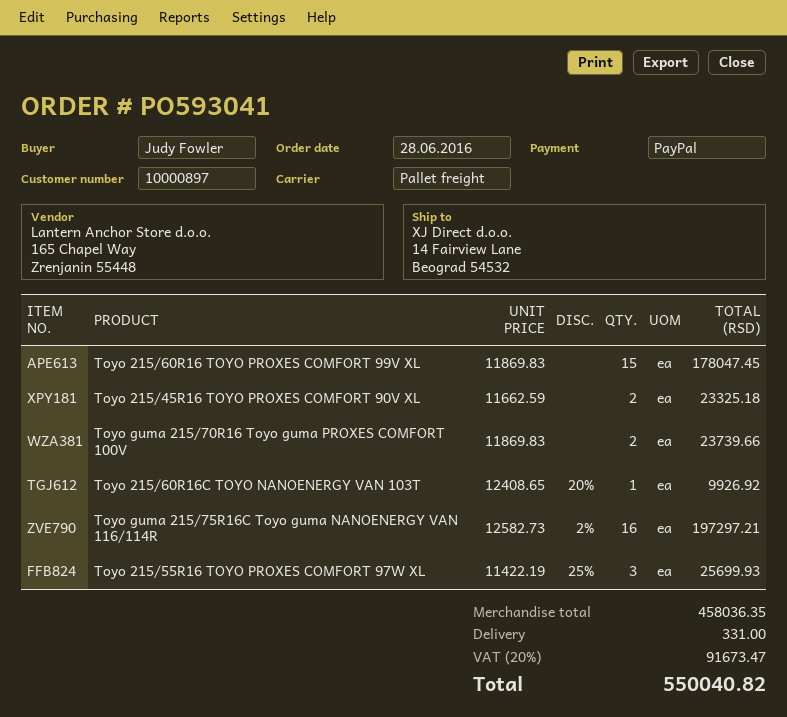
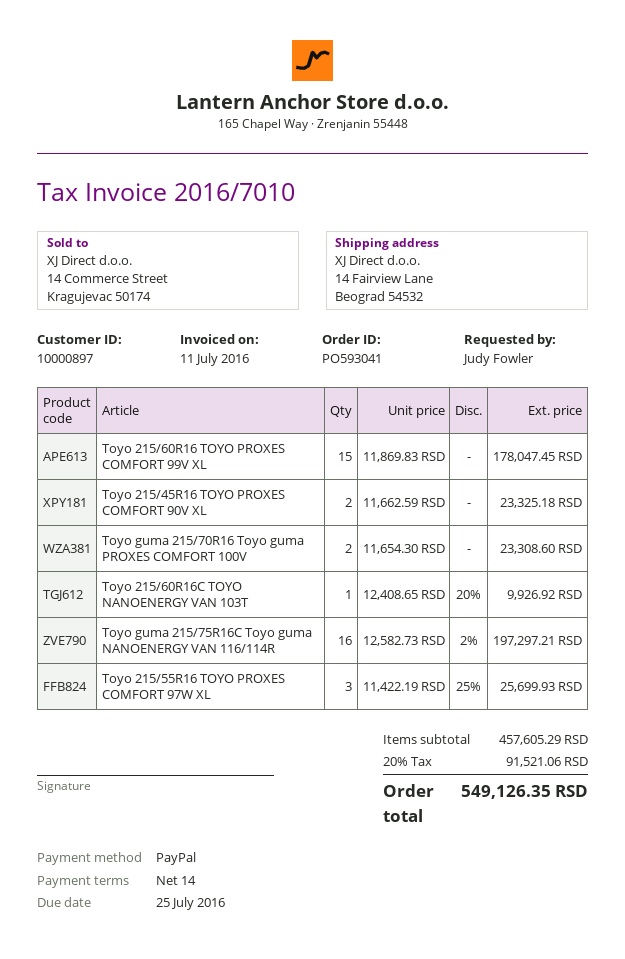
Toyo guma 215/70R16 Toyo guma PROXES COMFORT 100V: 2 x 11869.83 = 23739.66 -> 2 x 11654.30 = 23308.60
subtotal: 458036.35 -> 457605.29
shipping: 331.00 -> none
tax: 20% = 91673.47 -> 20% = 91521.06
total: 550040.82 -> 549126.35

